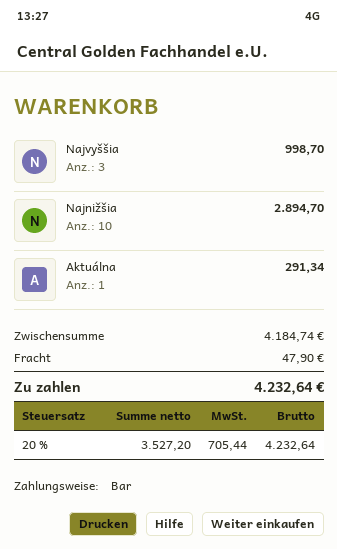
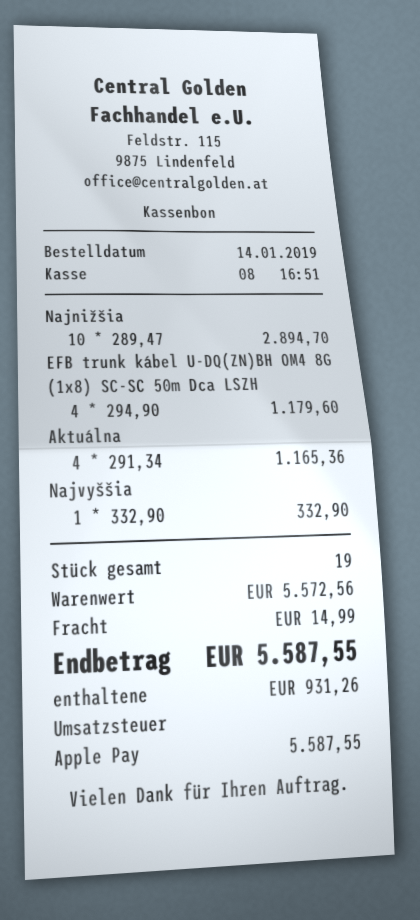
payment method: cash -> Apple Pay
Najvyššia: 3 for 998.70 -> 1 for 332.90
Aktuálna: 1 for 291.34 -> 4 for 1165.36
EFB trunk kábel U-DQ(ZN)BH OM4 8G (1x8) SC-SC 50m Dca LSZH: none -> 4 for 1179.60
subtotal: 4184.74 -> 5572.56
shipping: 47.90 -> 14.99
tax: 705.44 -> 931.26
total: 4232.64 -> 5587.55

